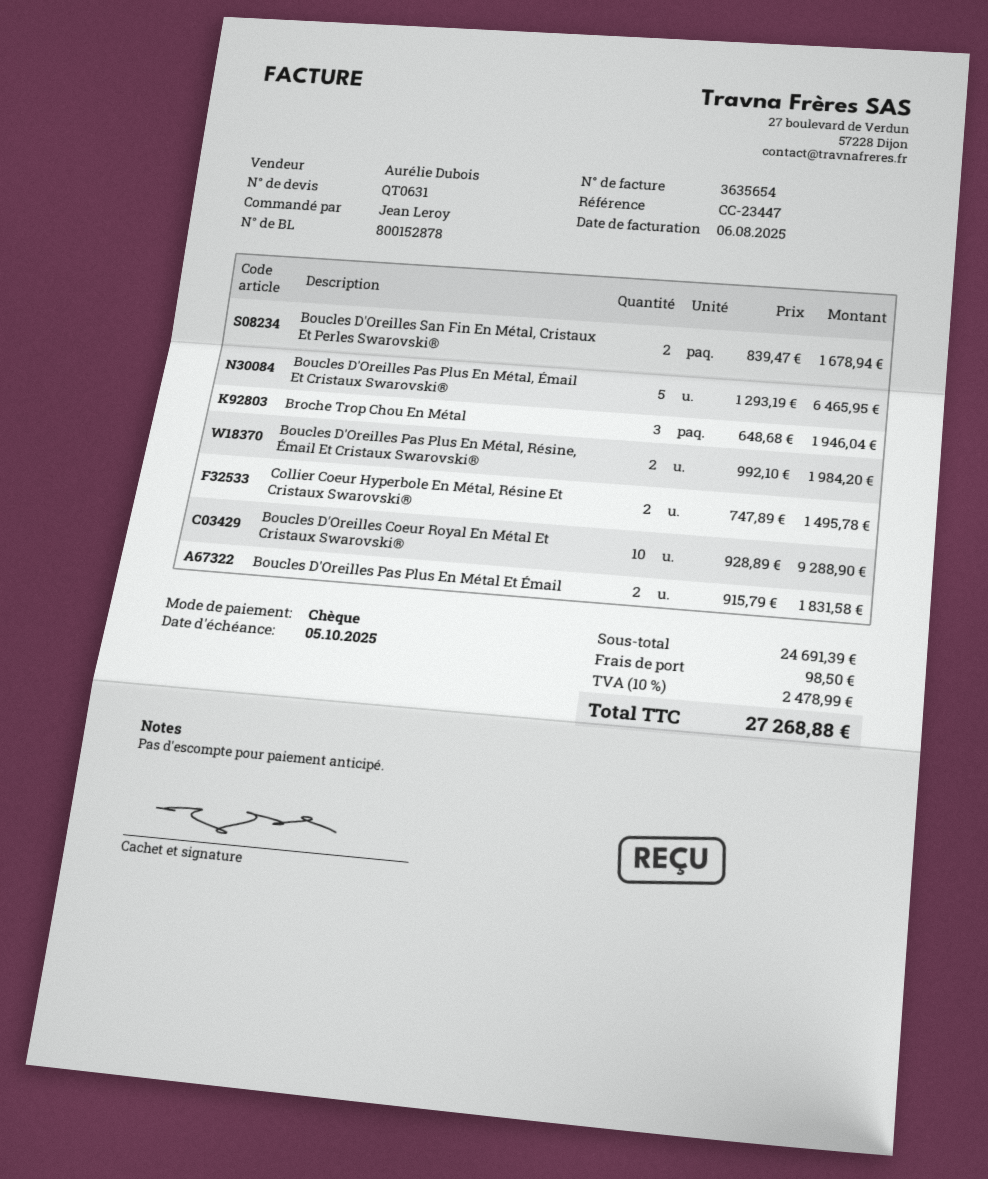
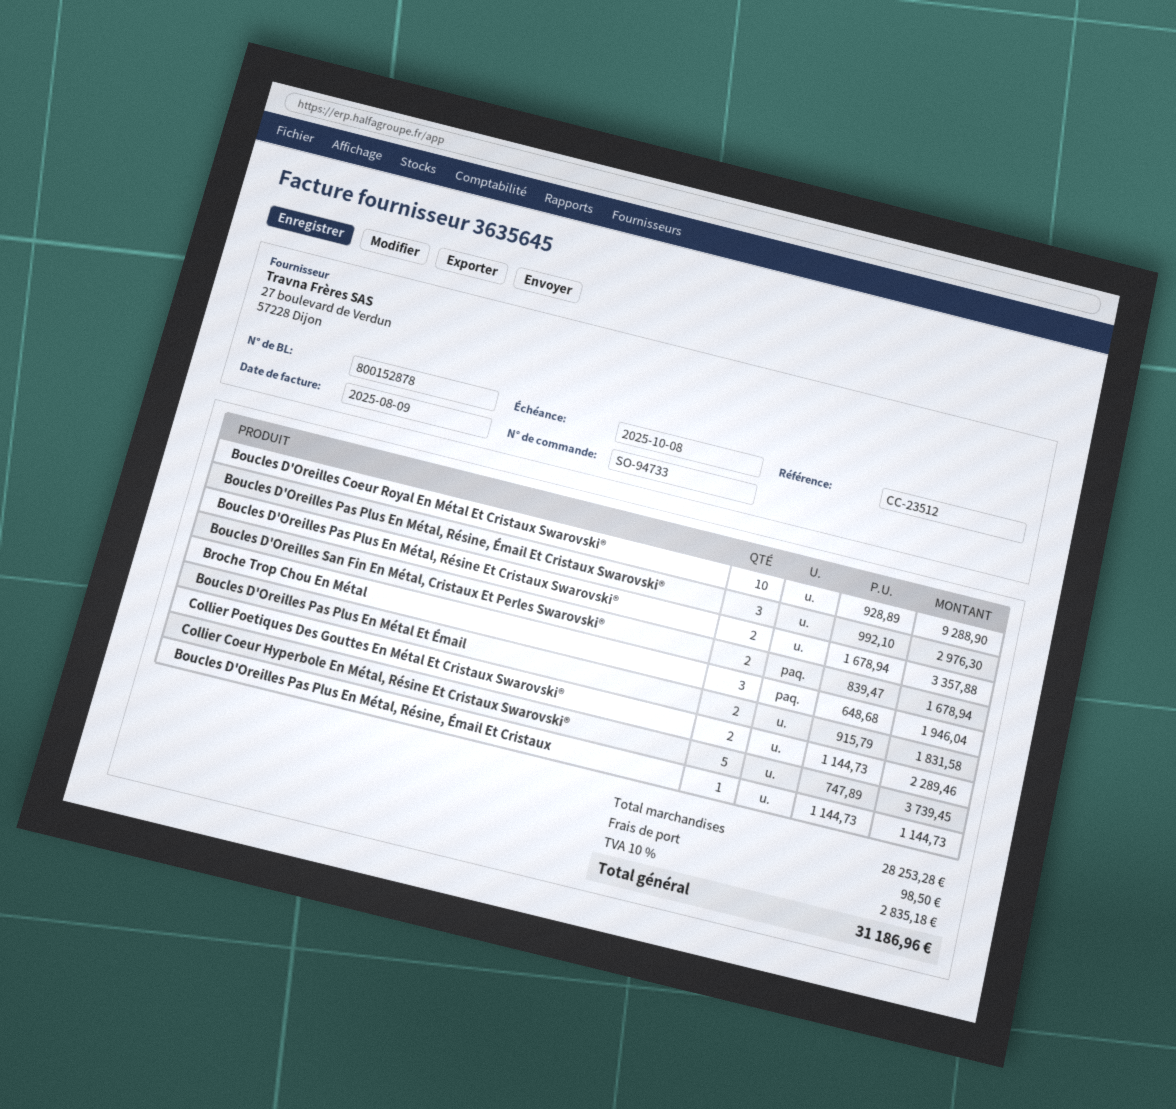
invoice number: 3635654 -> 3635645
invoice date: 2025-08-06 -> 2025-08-09
due date: 2025-10-05 -> 2025-10-08
reference: CC-23447 -> CC-23512
Boucles D'Oreilles Pas Plus En Métal, Émail Et Cristaux Swarovski®: 5 x 1293.19 = 6465.95 -> none
Boucles D'Oreilles Pas Plus En Métal, Résine, Émail Et Cristaux Swarovski®: 2 x 992.10 = 1984.20 -> 3 x 992.10 = 2976.30
Collier Coeur Hyperbole En Métal, Résine Et Cristaux Swarovski®: 2 x 747.89 = 1495.78 -> 5 x 747.89 = 3739.45
Boucles D'Oreilles Pas Plus En Métal, Résine Et Cristaux Swarovski®: none -> 2 x 1678.94 = 3357.88
Collier Poetiques Des Gouttes En Métal Et Cristaux Swarovski®: none -> 2 x 1144.73 = 2289.46
Boucles D'Oreilles Pas Plus En Métal, Résine, Émail Et Cristaux: none -> 1 x 1144.73 = 1144.73
subtotal: 24691.39 -> 28253.28
tax: 10% = 2478.99 -> 10% = 2835.18
total: 27268.88 -> 31186.96

